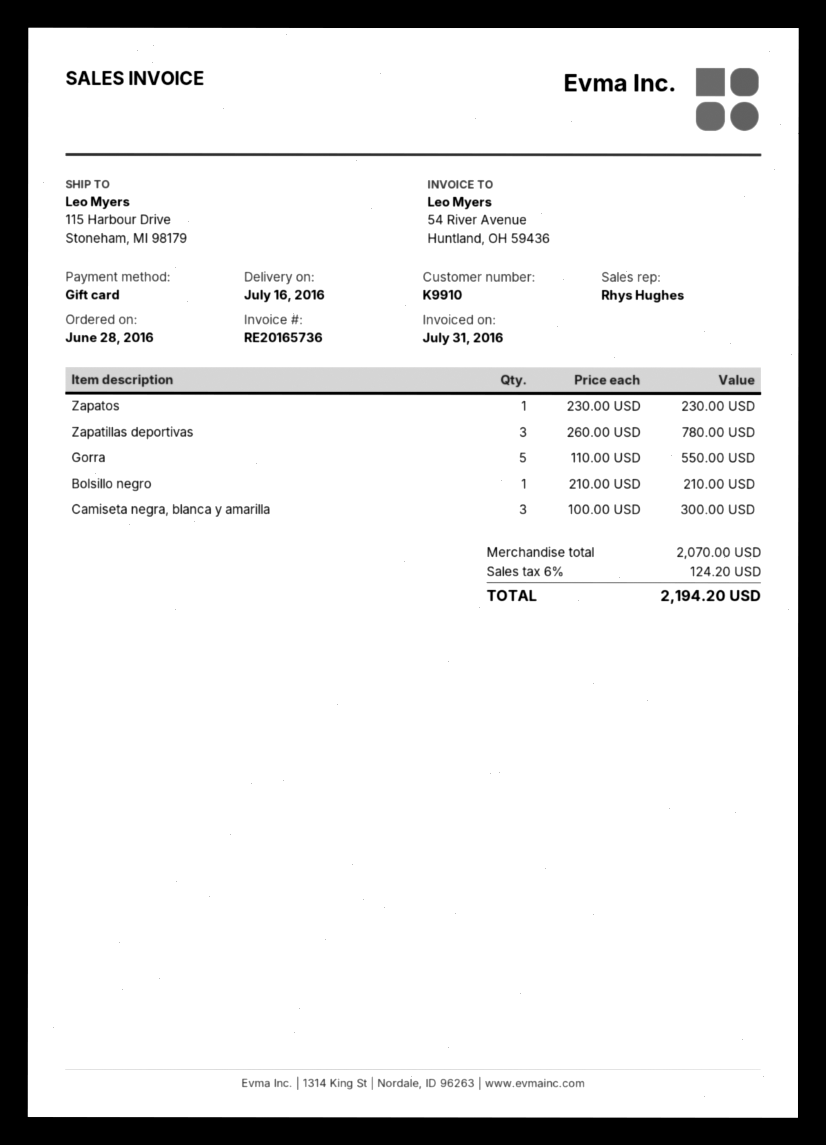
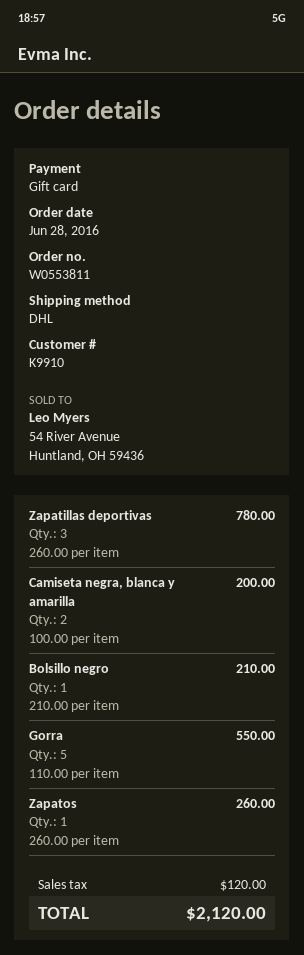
Zapatos: 1 x 230.00 = 230.00 -> 1 x 260.00 = 260.00
Camiseta negra, blanca y amarilla: 3 x 100.00 = 300.00 -> 2 x 100.00 = 200.00
tax: 124.20 -> 120.00
total: 2194.20 -> 2120.00

